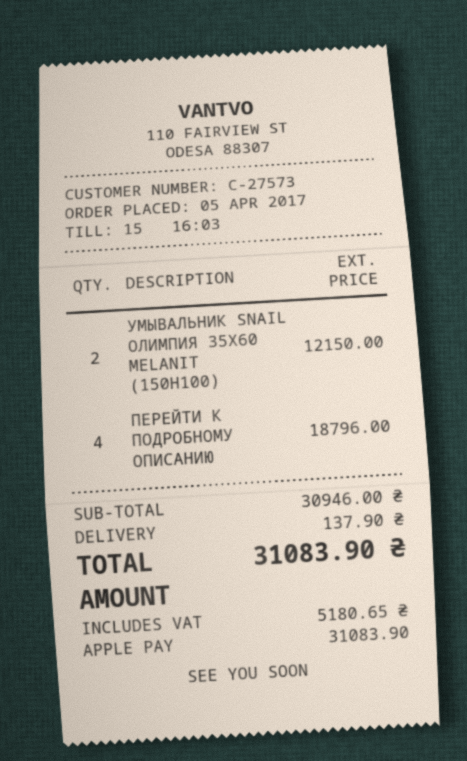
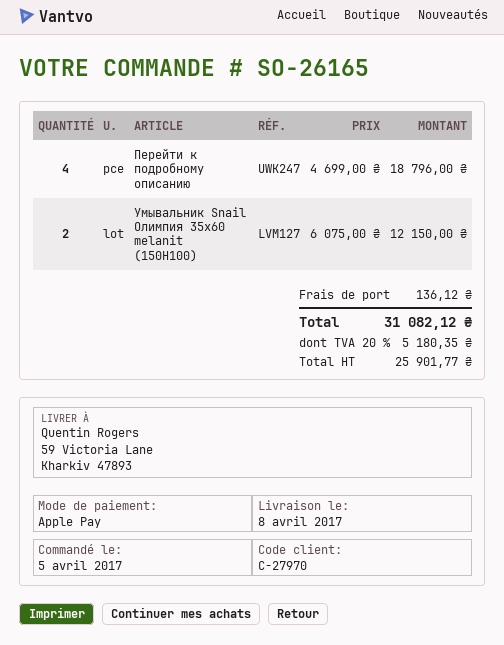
customer number: C-27573 -> C-27970
shipping: 137.90 -> 136.12
tax: 5180.65 -> 5180.35
total: 31083.90 -> 31082.12

